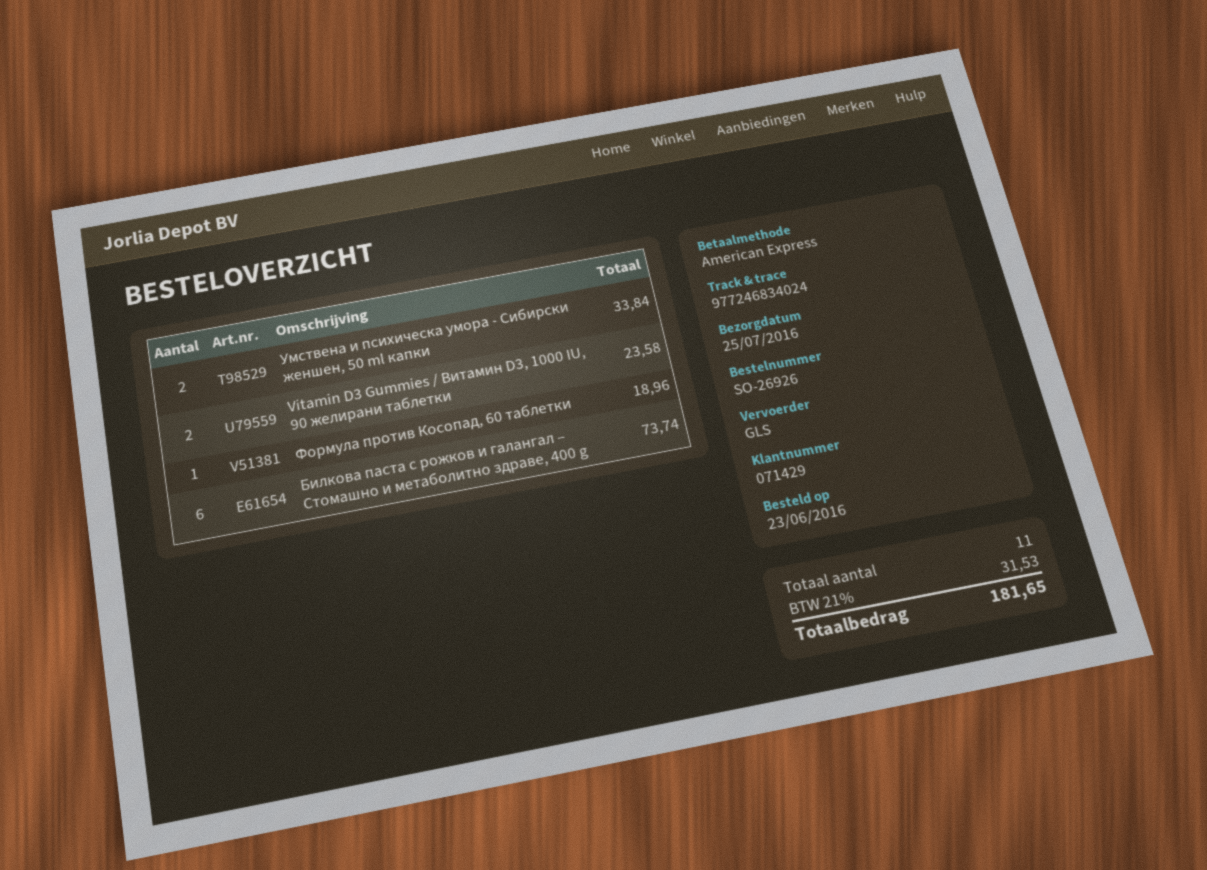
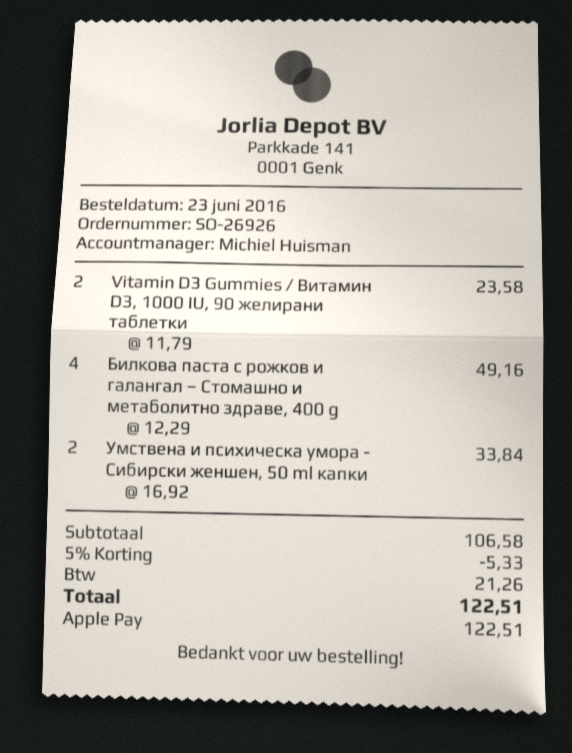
payment method: American Express -> Apple Pay
Формула против Косопад, 60 таблетки: 1 for 18.96 -> none
Билкова паста с рожков и галангал – Стомашно и метаболитно здраве, 400 g: 6 for 73.74 -> 4 for 49.16
discount: none -> 5% = 5.33
tax: 31.53 -> 21.26
total: 181.65 -> 122.51

